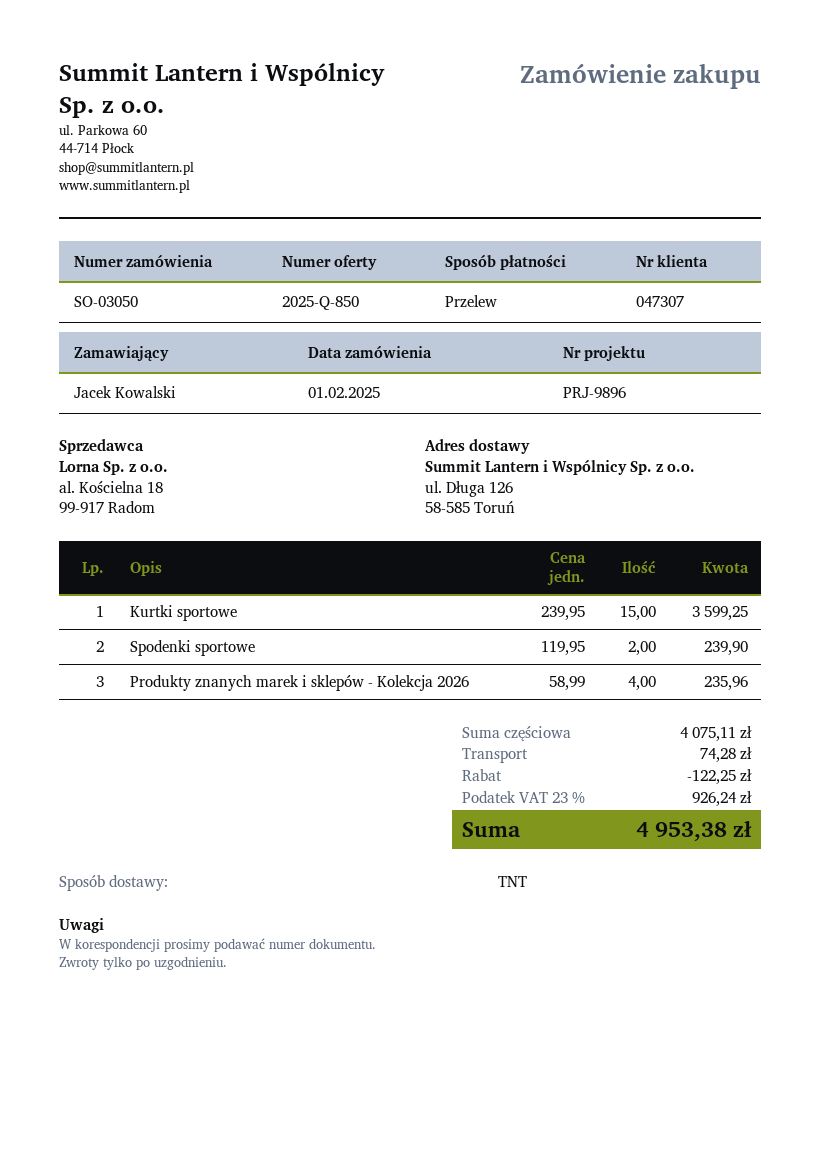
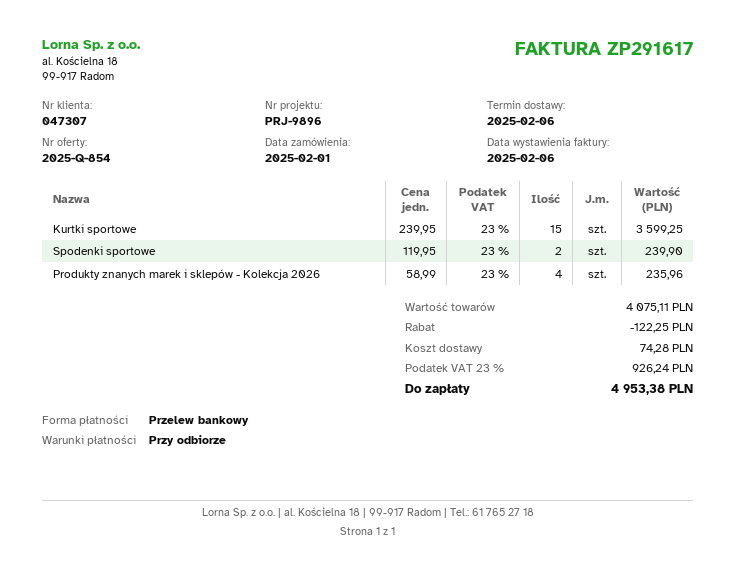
quote number: 2025-Q-850 -> 2025-Q-854

